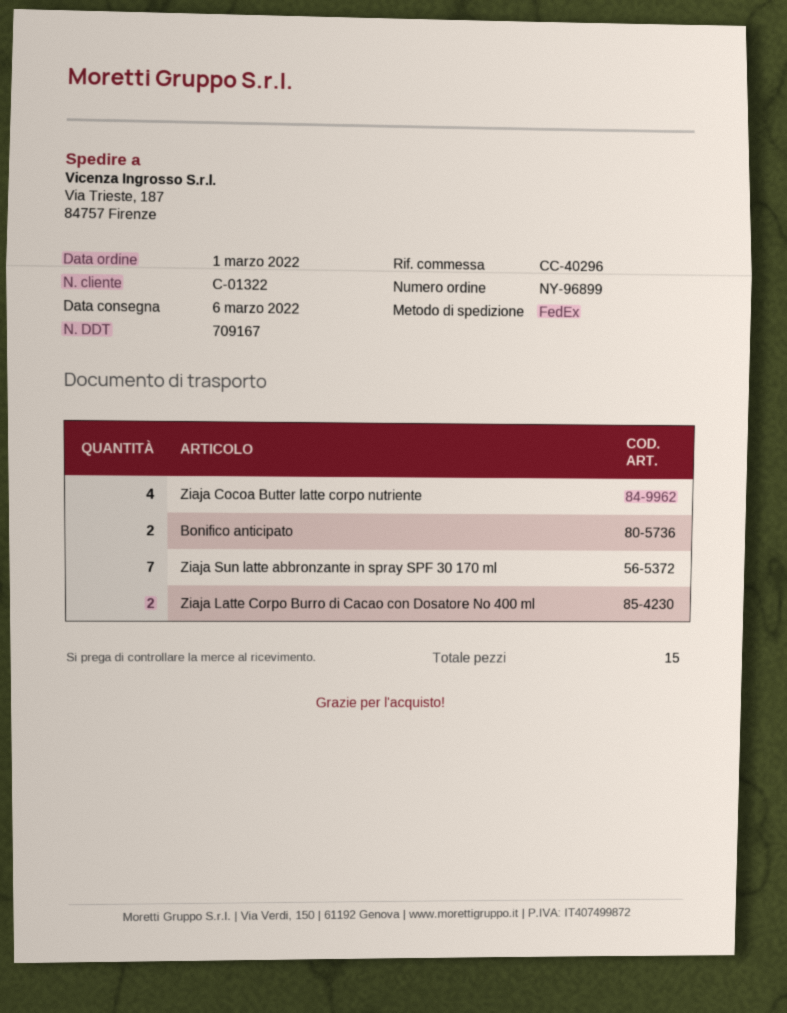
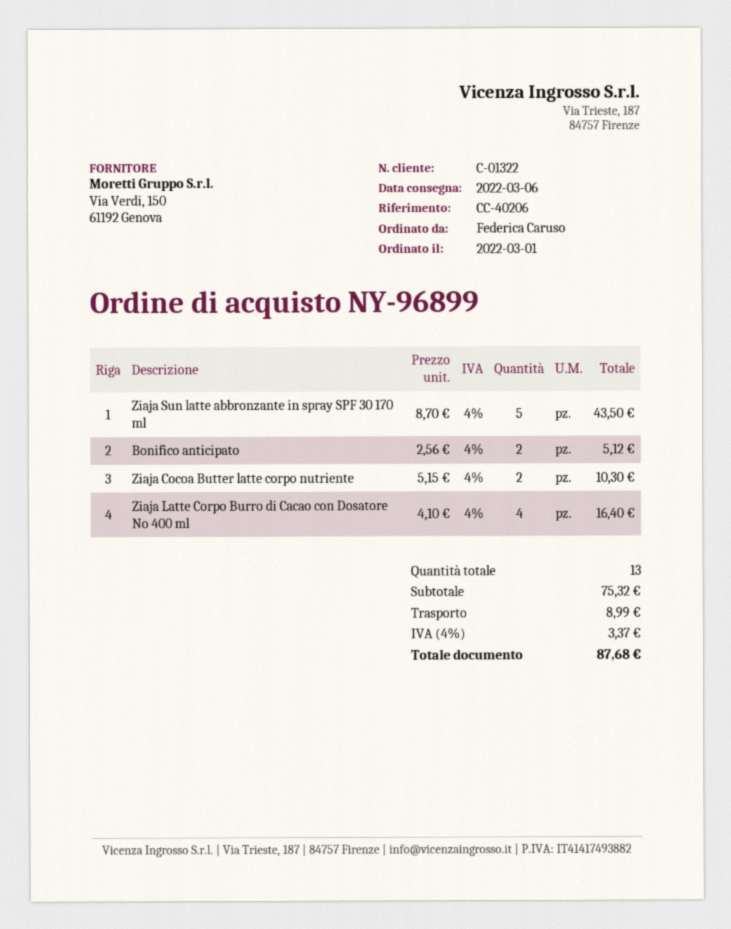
reference: CC-40296 -> CC-40206
Ziaja Cocoa Butter latte corpo nutriente: 4 -> 2
Ziaja Sun latte abbronzante in spray SPF 30 170 ml: 7 -> 5
Ziaja Latte Corpo Burro di Cacao con Dosatore No 400 ml: 2 -> 4
total quantity: 15 -> 13

